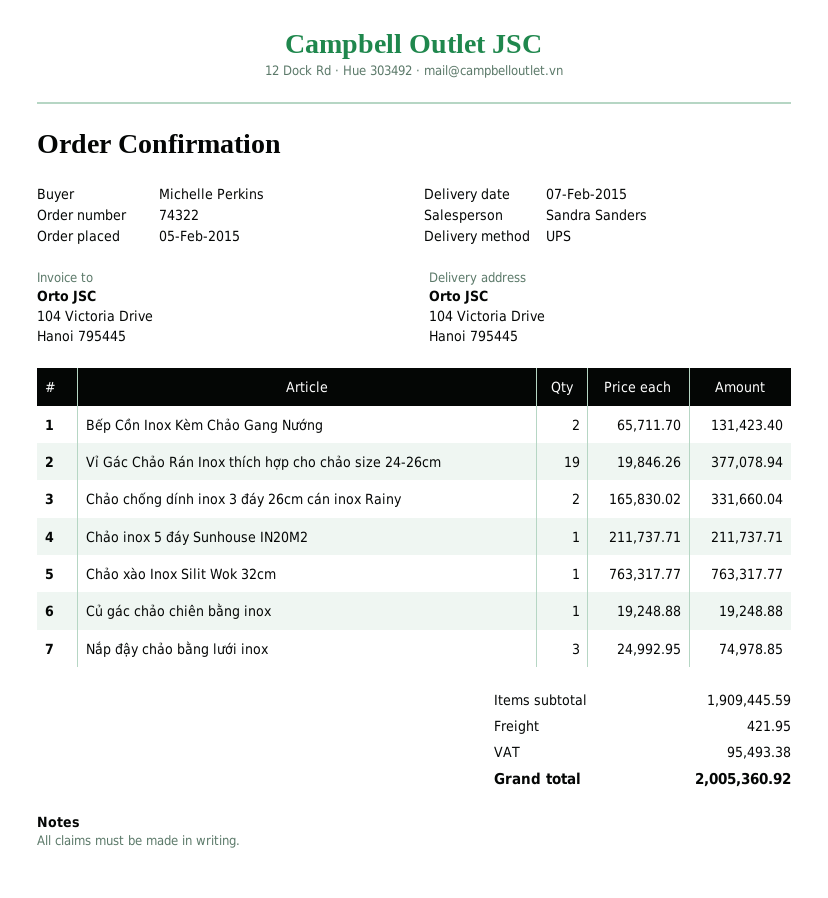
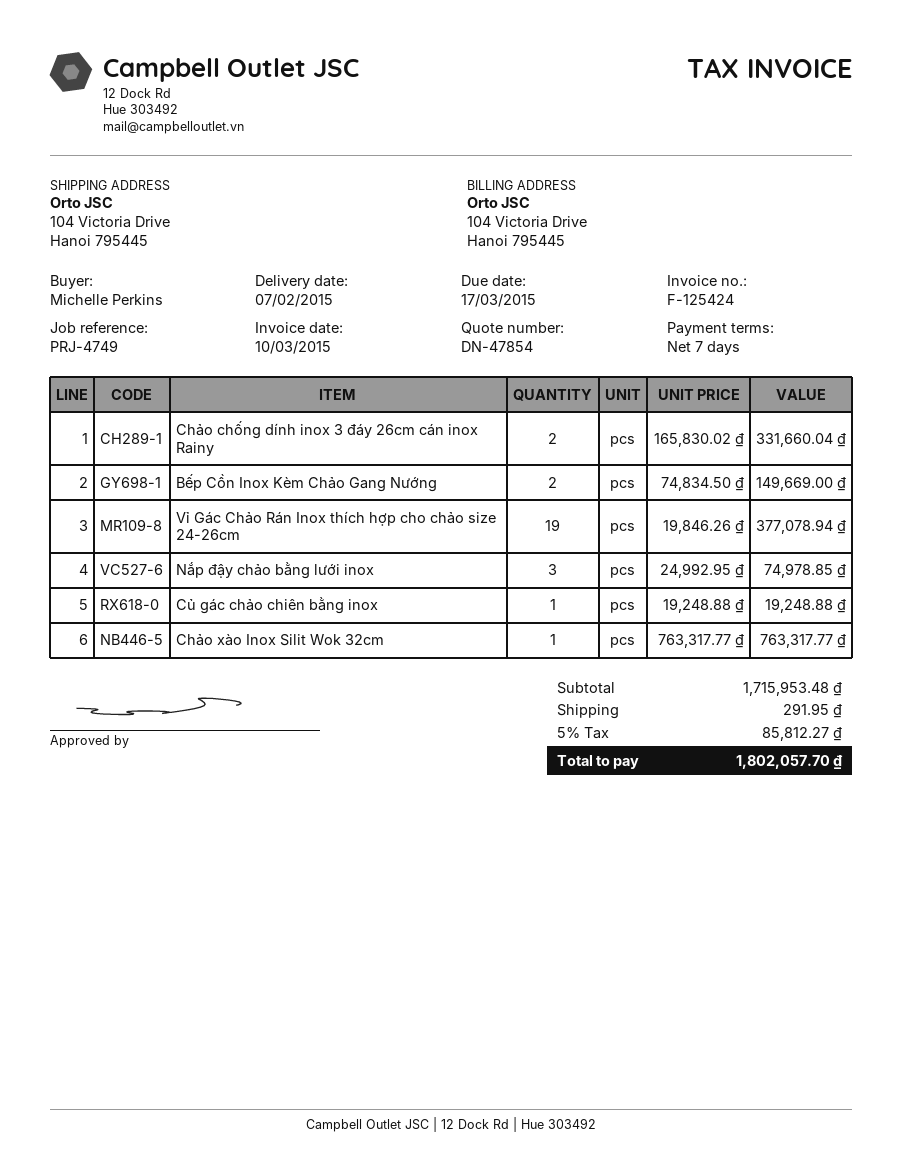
Bếp Cồn Inox Kèm Chảo Gang Nướng: 2 x 65711.70 = 131423.40 -> 2 x 74834.50 = 149669.00
Chảo inox 5 đáy Sunhouse IN20M2: 1 x 211737.71 = 211737.71 -> none
subtotal: 1909445.59 -> 1715953.48
shipping: 421.95 -> 291.95
tax: 95493.38 -> 85812.27
total: 2005360.92 -> 1802057.70

